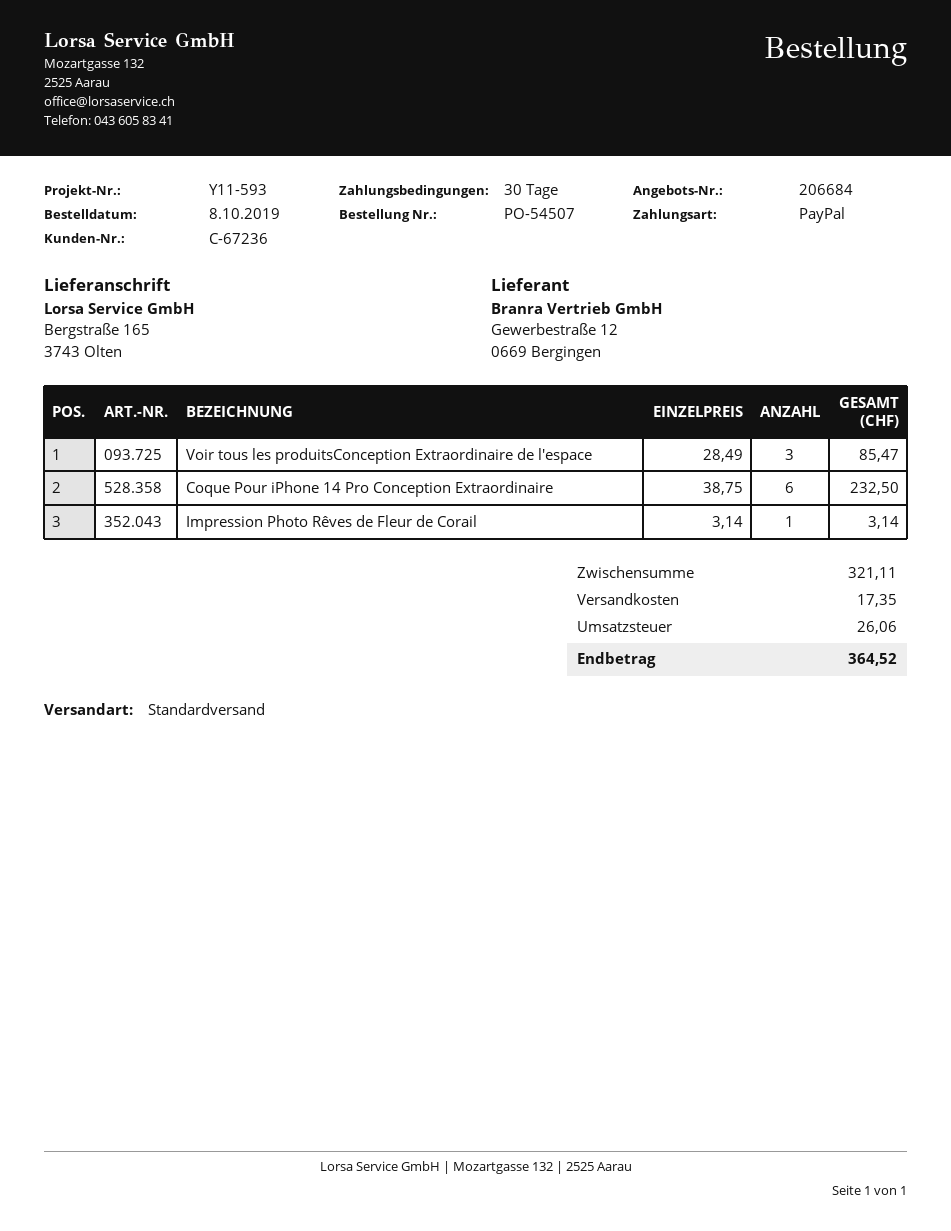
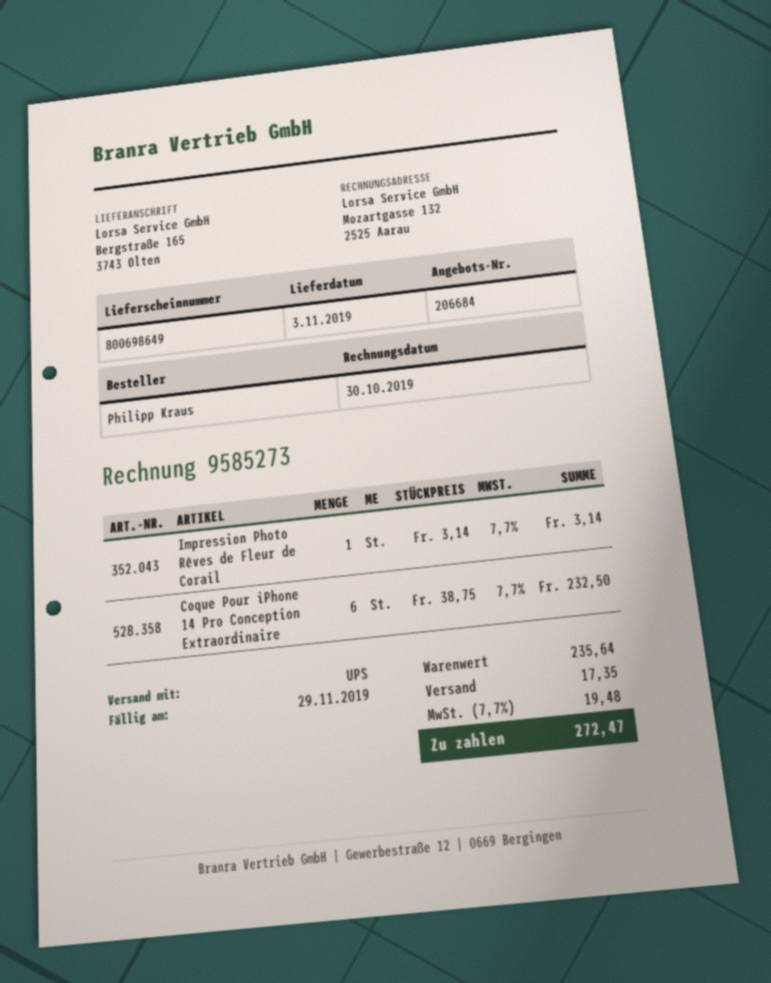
shipping method: standard -> UPS
Voir tous les produitsConception Extraordinaire de l'espace: 3 x 28.49 = 85.47 -> none
subtotal: 321.11 -> 235.64
tax: 26.06 -> 19.48
total: 364.52 -> 272.47

